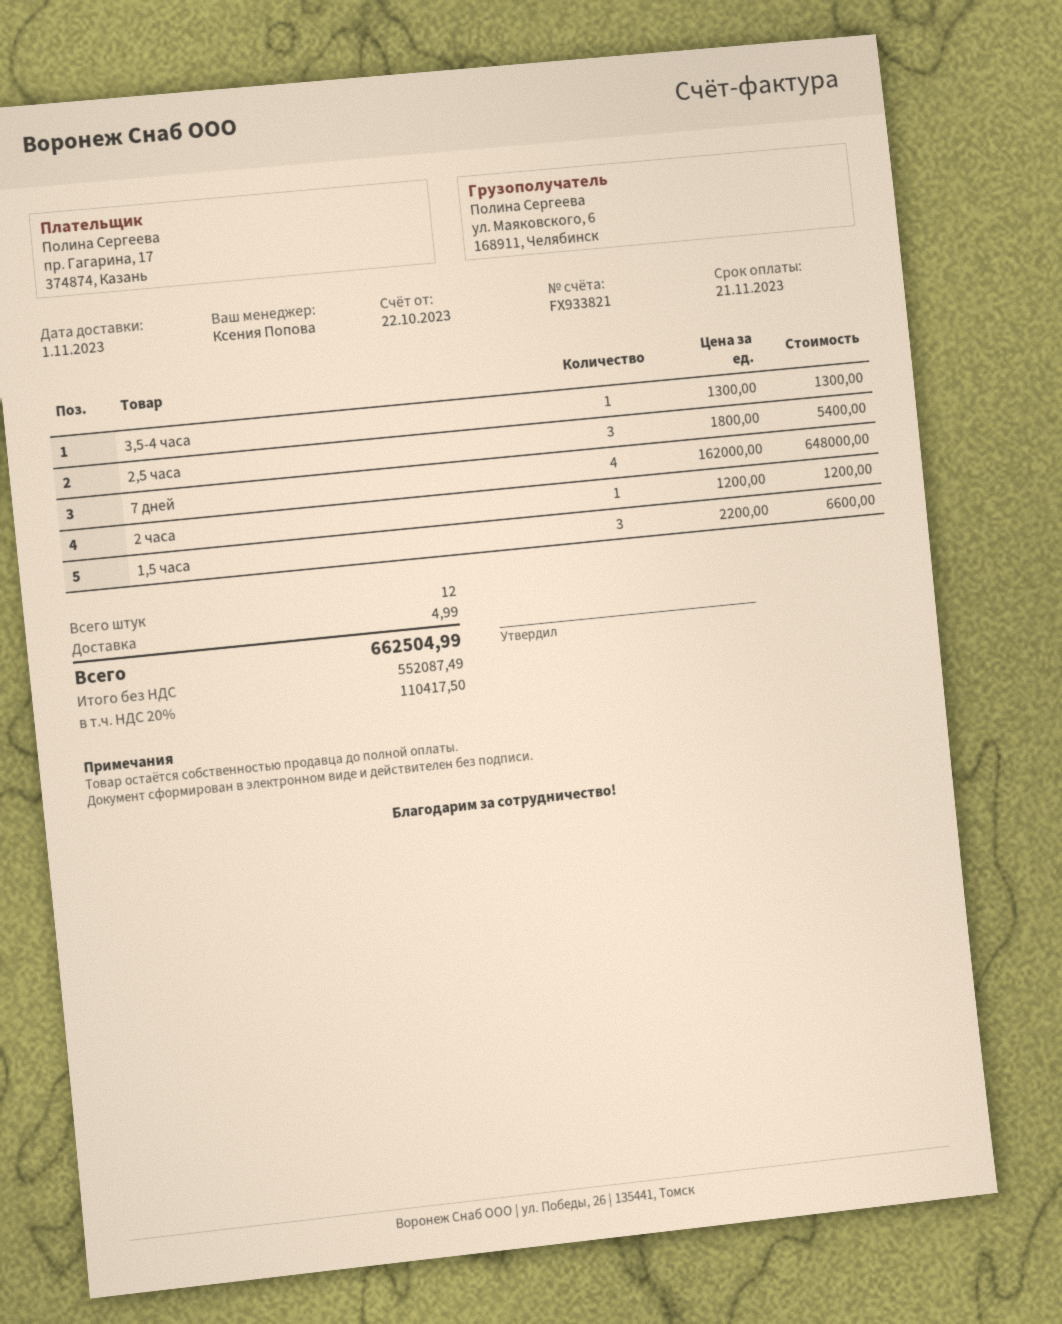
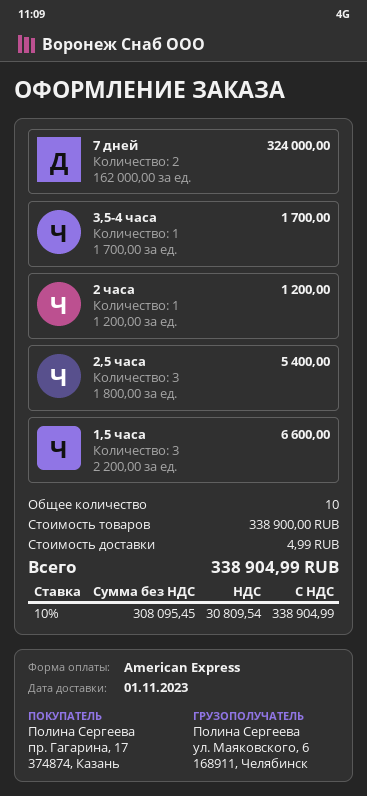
3,5-4 часа: 1 x 1300.00 = 1300.00 -> 1 x 1700.00 = 1700.00
7 дней: 4 x 162000.00 = 648000.00 -> 2 x 162000.00 = 324000.00
total quantity: 12 -> 10
net: 552087.49 -> 308095.45
tax: 20% = 110417.50 -> 10% = 30809.54
total: 662504.99 -> 338904.99

